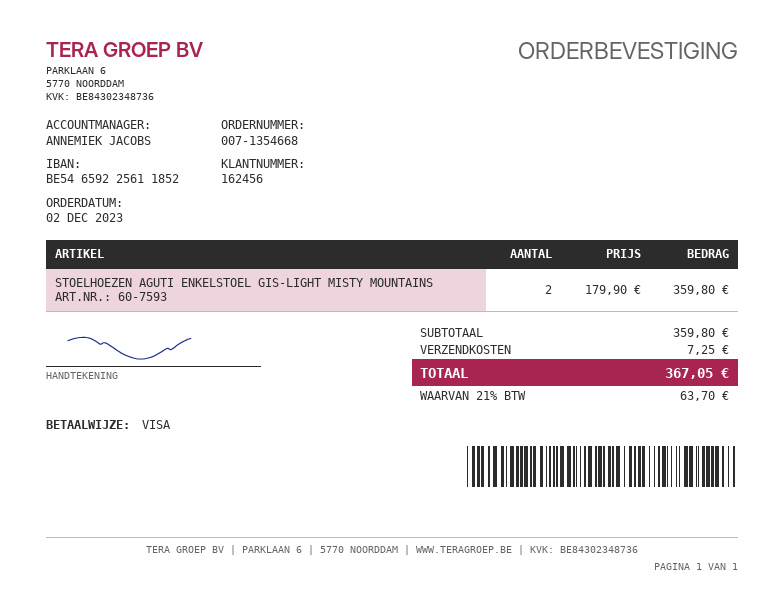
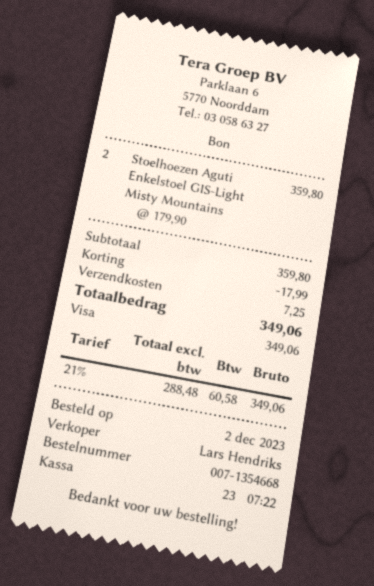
sales rep: ANNEMIEK JACOBS -> Lars Hendriks
discount: none -> 17.99
tax: 21% = 63.70 -> 21% = 60.58
total: 367.05 -> 349.06

